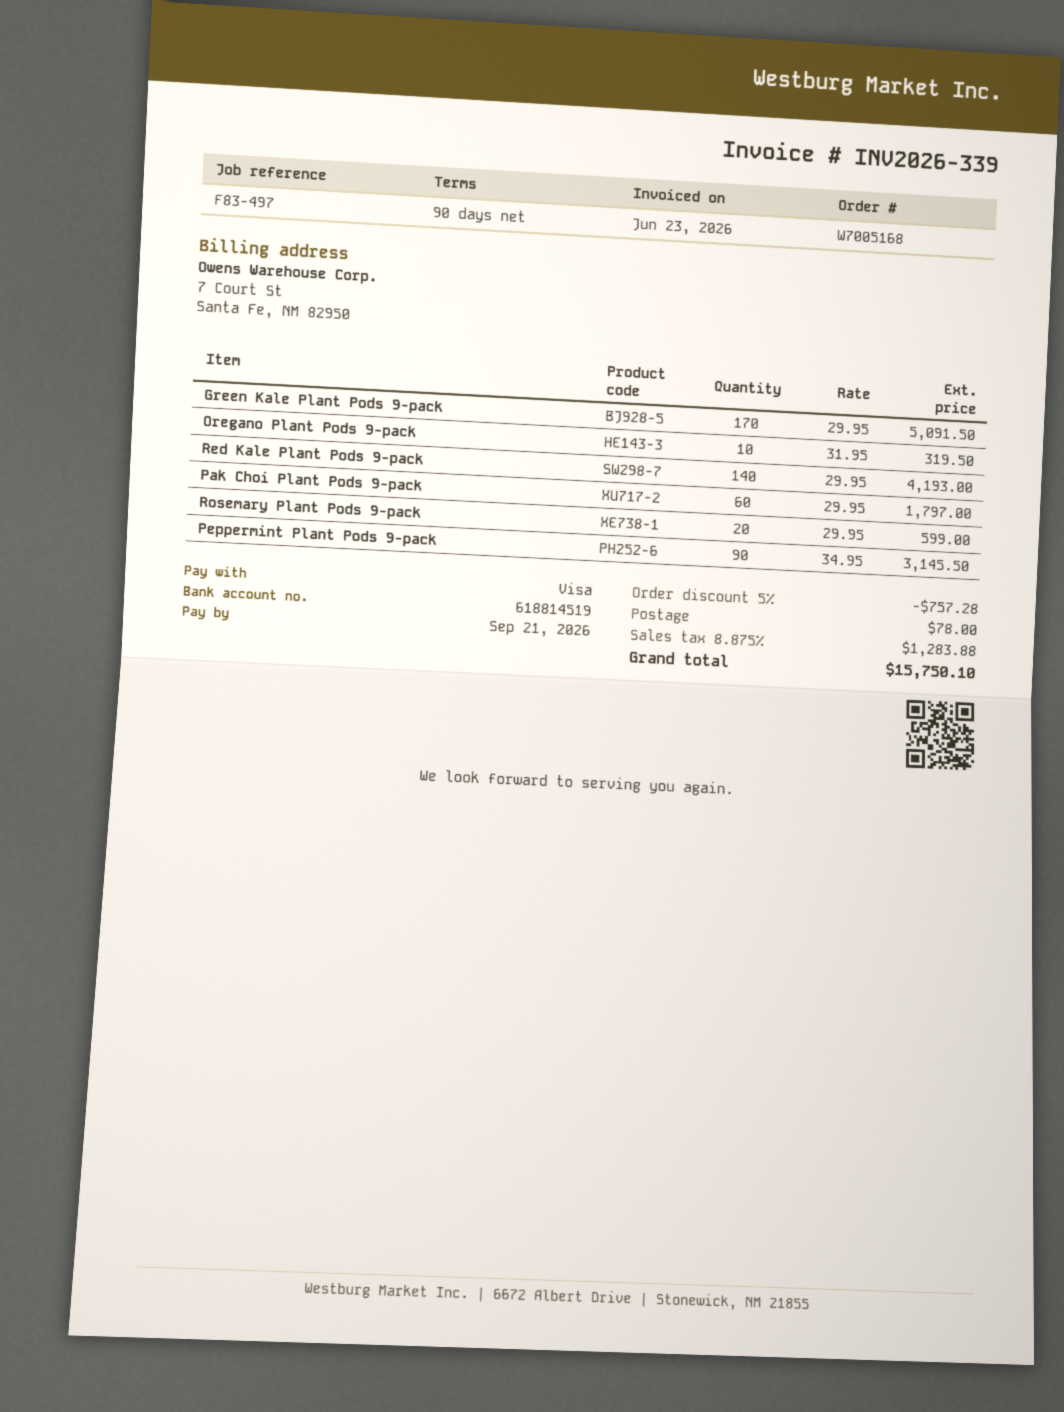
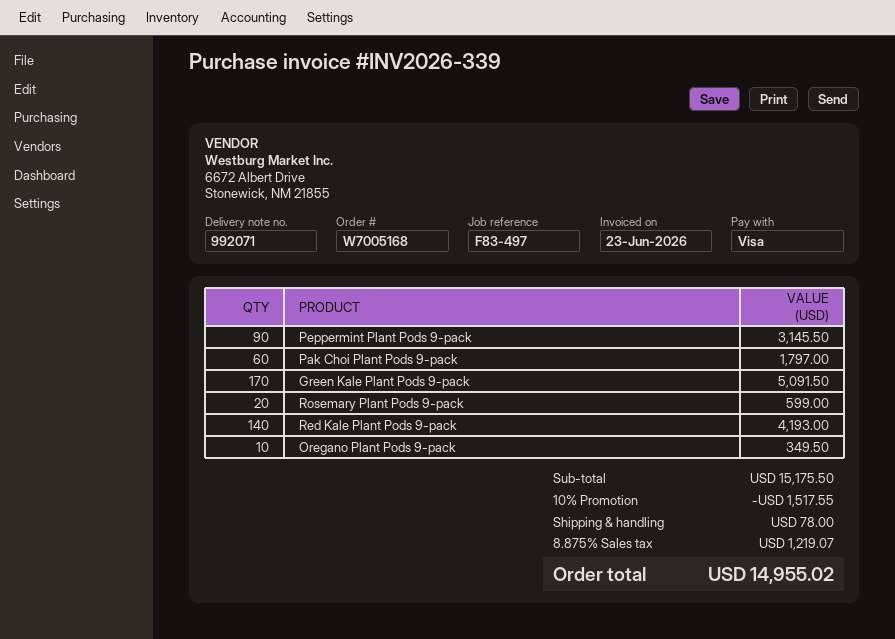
Oregano Plant Pods 9-pack: 10 for 319.50 -> 10 for 349.50
discount: 5% = 757.28 -> 10% = 1517.55
tax: 8.875% = 1283.88 -> 8.875% = 1219.07
total: 15750.10 -> 14955.02

